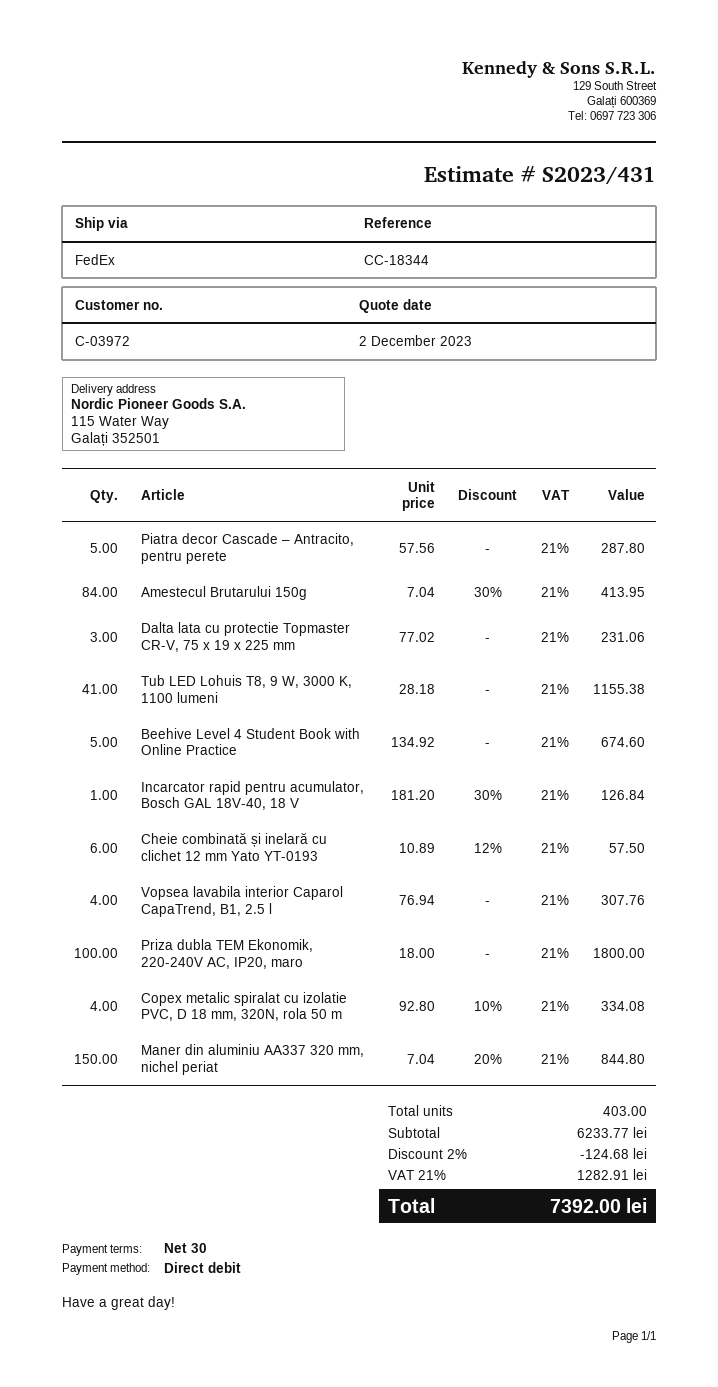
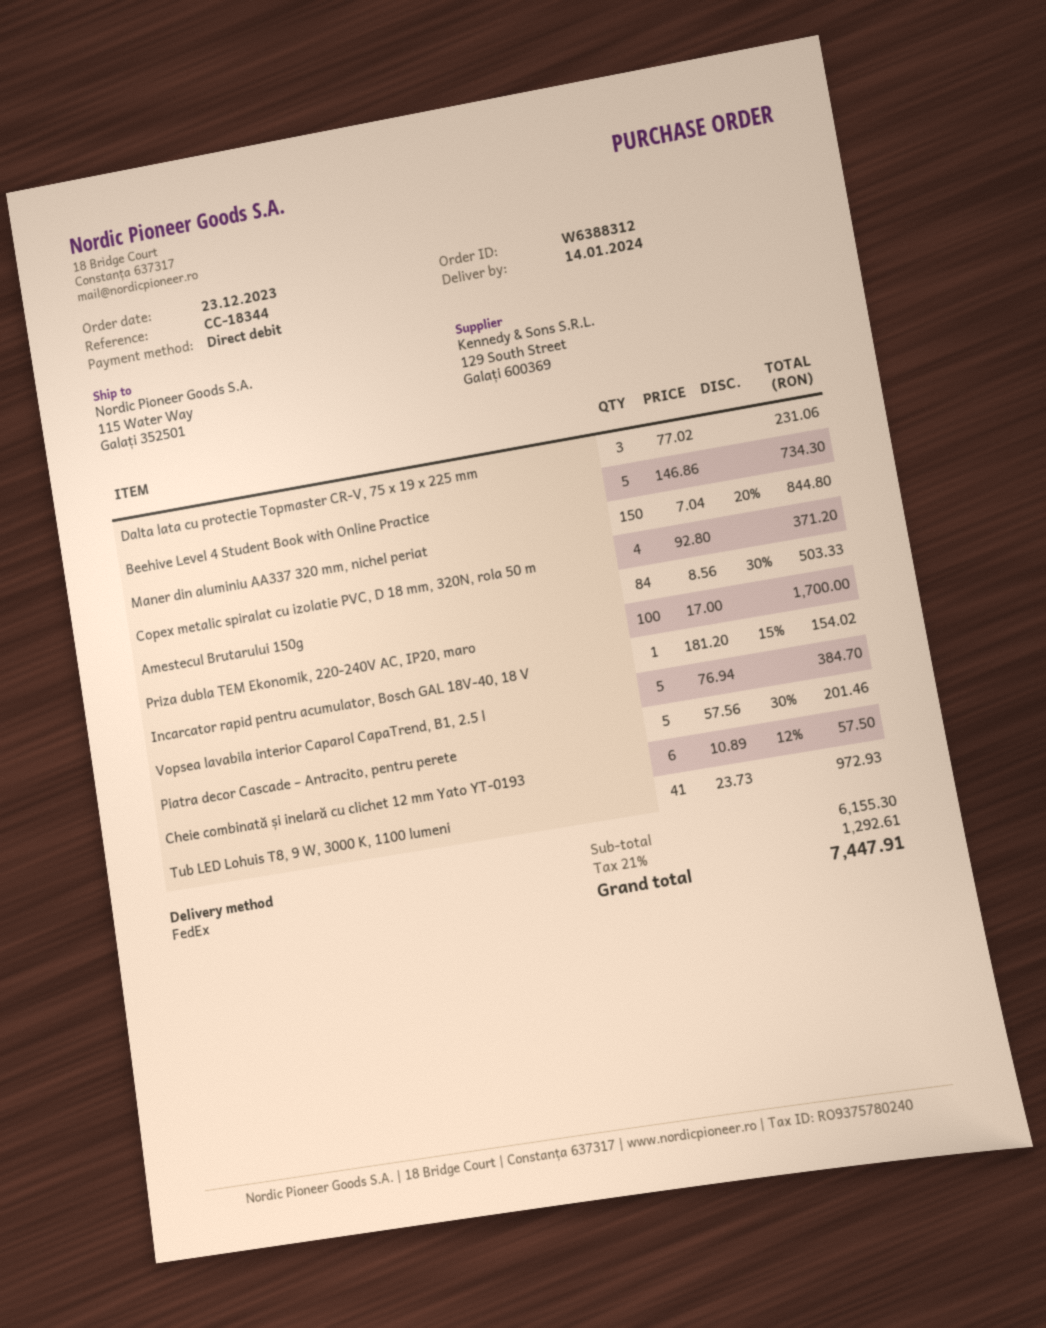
Piatra decor Cascade – Antracito, pentru perete: 5 x 57.56 = 287.80 -> 5 x 57.56 - 30% = 201.46
Amestecul Brutarului 150g: 84 x 7.04 - 30% = 413.95 -> 84 x 8.56 - 30% = 503.33
Tub LED Lohuis T8, 9 W, 3000 K, 1100 lumeni: 41 x 28.18 = 1155.38 -> 41 x 23.73 = 972.93
Beehive Level 4 Student Book with Online Practice: 5 x 134.92 = 674.60 -> 5 x 146.86 = 734.30
Incarcator rapid pentru acumulator, Bosch GAL 18V-40, 18 V: 1 x 181.20 - 30% = 126.84 -> 1 x 181.20 - 15% = 154.02
Vopsea lavabila interior Caparol CapaTrend, B1, 2.5 l: 4 x 76.94 = 307.76 -> 5 x 76.94 = 384.70
Priza dubla TEM Ekonomik, 220-240V AC, IP20, maro: 100 x 18.00 = 1800.00 -> 100 x 17.00 = 1700.00
Copex metalic spiralat cu izolatie PVC, D 18 mm, 320N, rola 50 m: 4 x 92.80 - 10% = 334.08 -> 4 x 92.80 = 371.20
subtotal: 6233.77 -> 6155.30
discount: 2% = 124.68 -> none
tax: 21% = 1282.91 -> 21% = 1292.61
total: 7392.00 -> 7447.91

